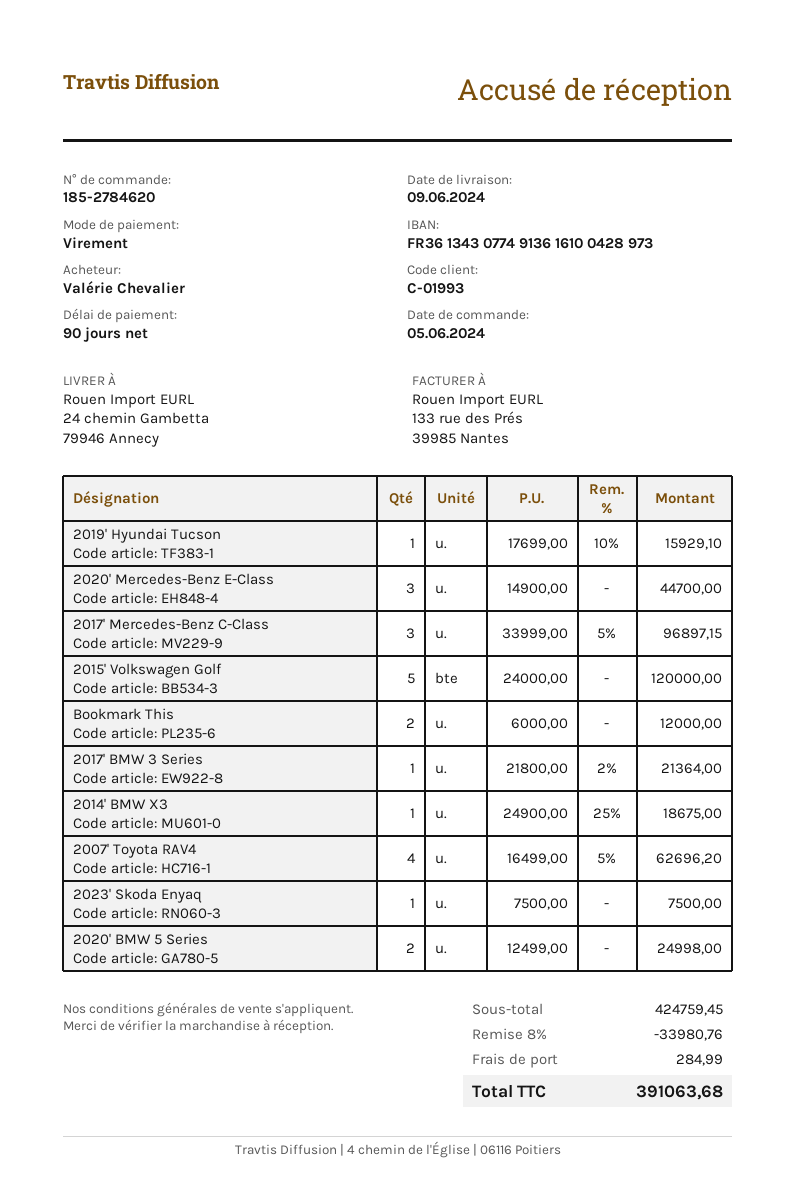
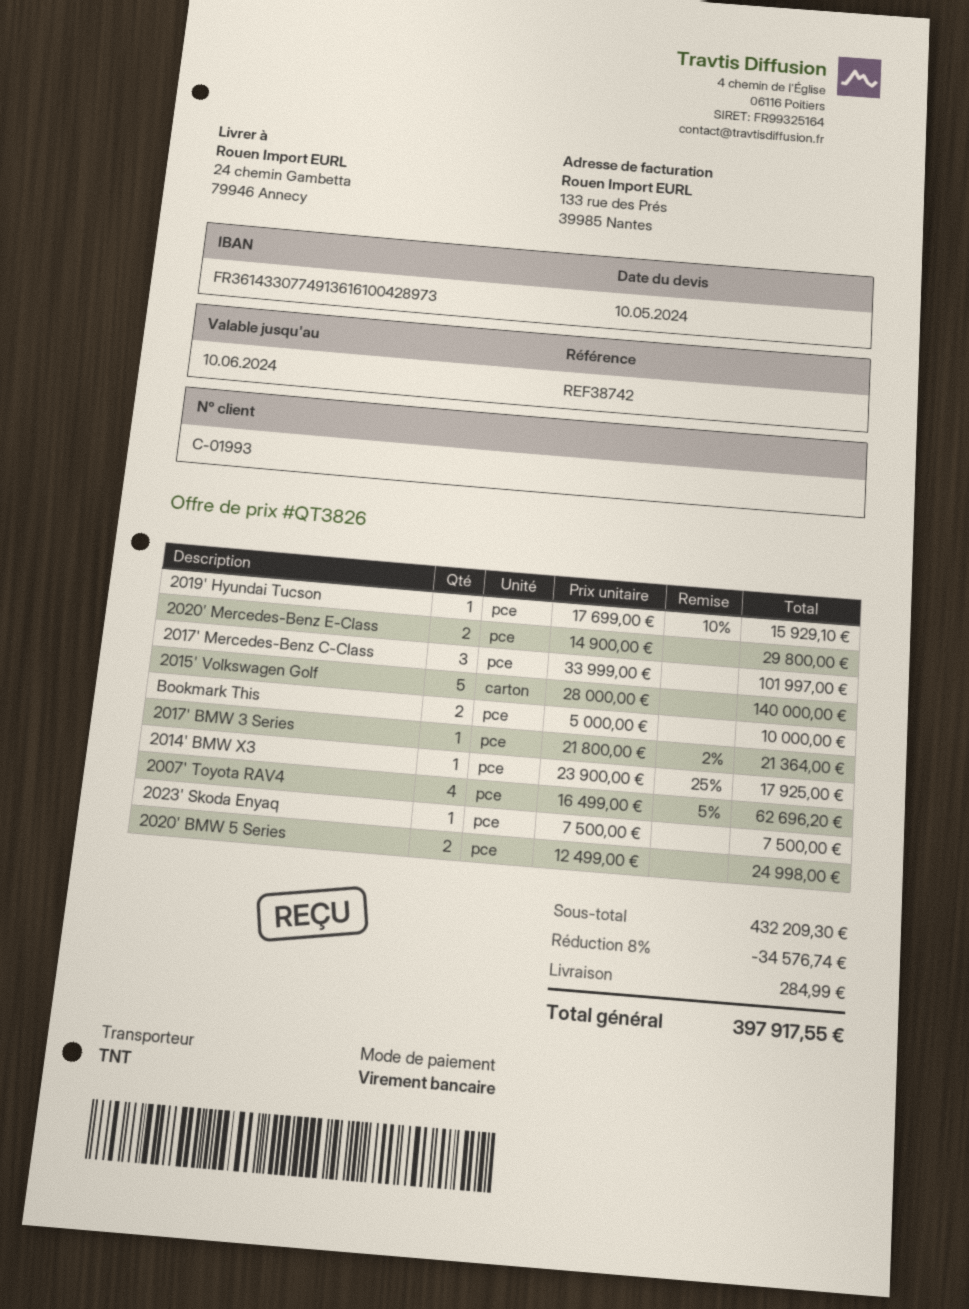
bank account: FR3613430774913616100428973 -> FR3614330774913616100428973
2020' Mercedes-Benz E-Class: 3 x 14900.00 = 44700.00 -> 2 x 14900.00 = 29800.00
2017' Mercedes-Benz C-Class: 3 x 33999.00 - 5% = 96897.15 -> 3 x 33999.00 = 101997.00
2015' Volkswagen Golf: 5 x 24000.00 = 120000.00 -> 5 x 28000.00 = 140000.00
Bookmark This: 2 x 6000.00 = 12000.00 -> 2 x 5000.00 = 10000.00
2014' BMW X3: 1 x 24900.00 - 25% = 18675.00 -> 1 x 23900.00 - 25% = 17925.00
subtotal: 424759.45 -> 432209.30
discount: 8% = 33980.76 -> 8% = 34576.74
total: 391063.68 -> 397917.55

